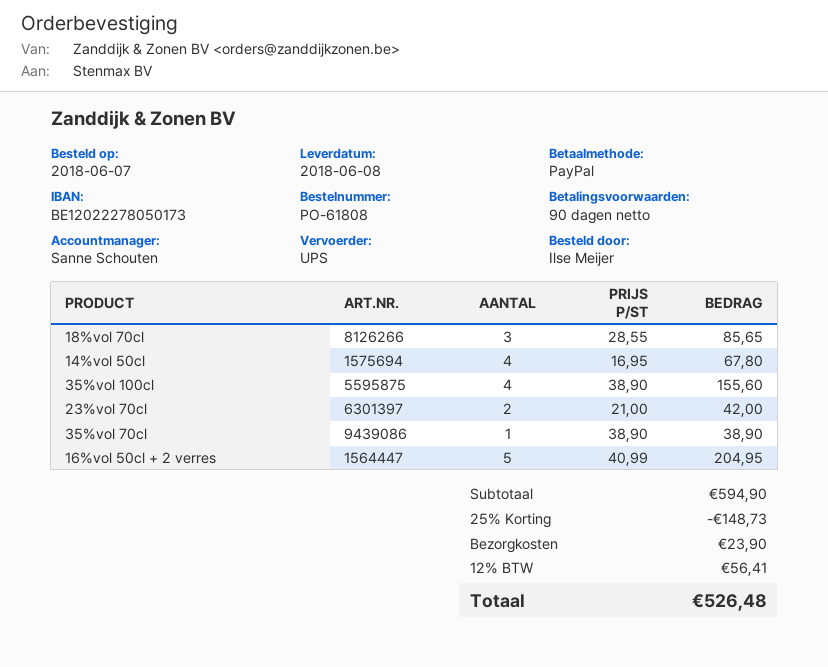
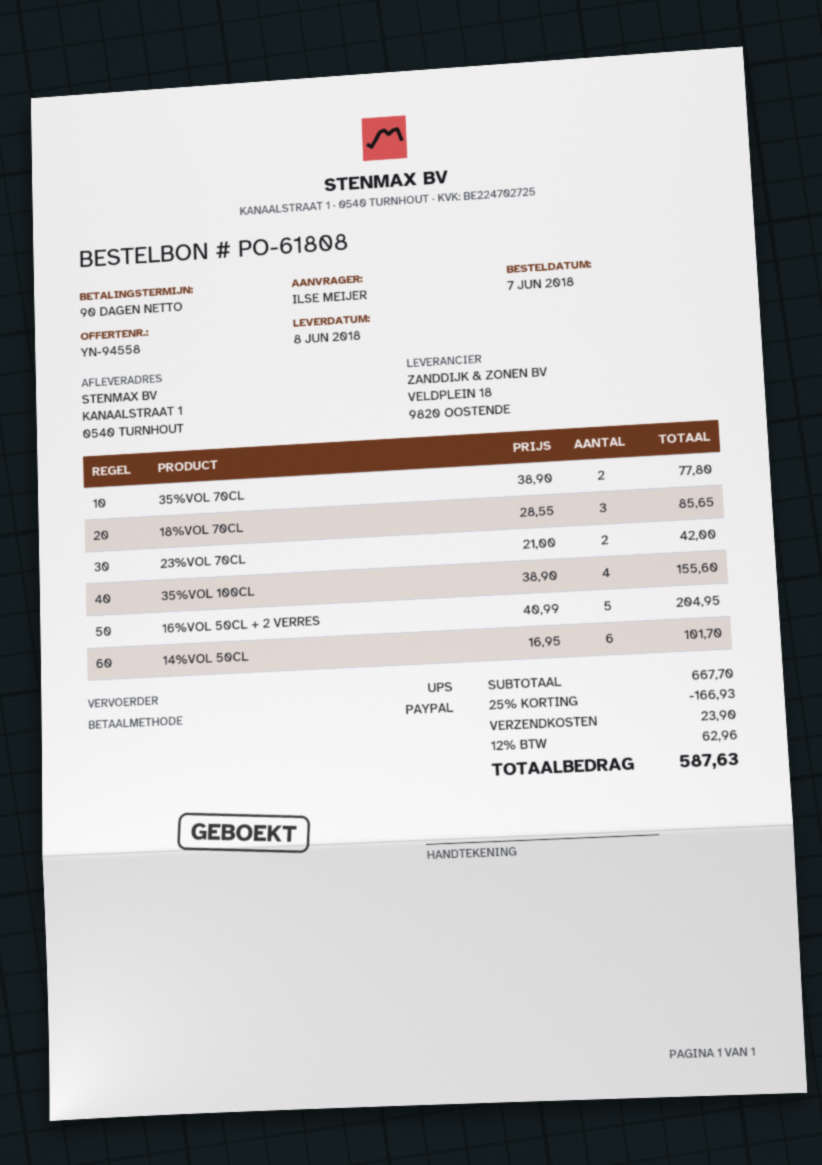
14%vol 50cl: 4 x 16.95 = 67.80 -> 6 x 16.95 = 101.70
35%vol 70cl: 1 x 38.90 = 38.90 -> 2 x 38.90 = 77.80
subtotal: 594.90 -> 667.70
discount: 25% = 148.73 -> 25% = 166.93
tax: 12% = 56.41 -> 12% = 62.96
total: 526.48 -> 587.63

